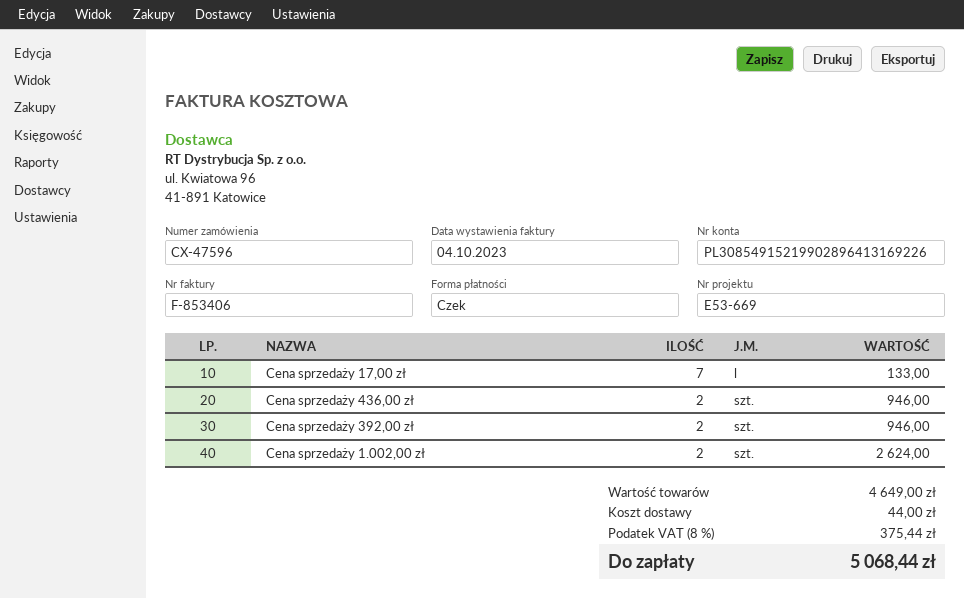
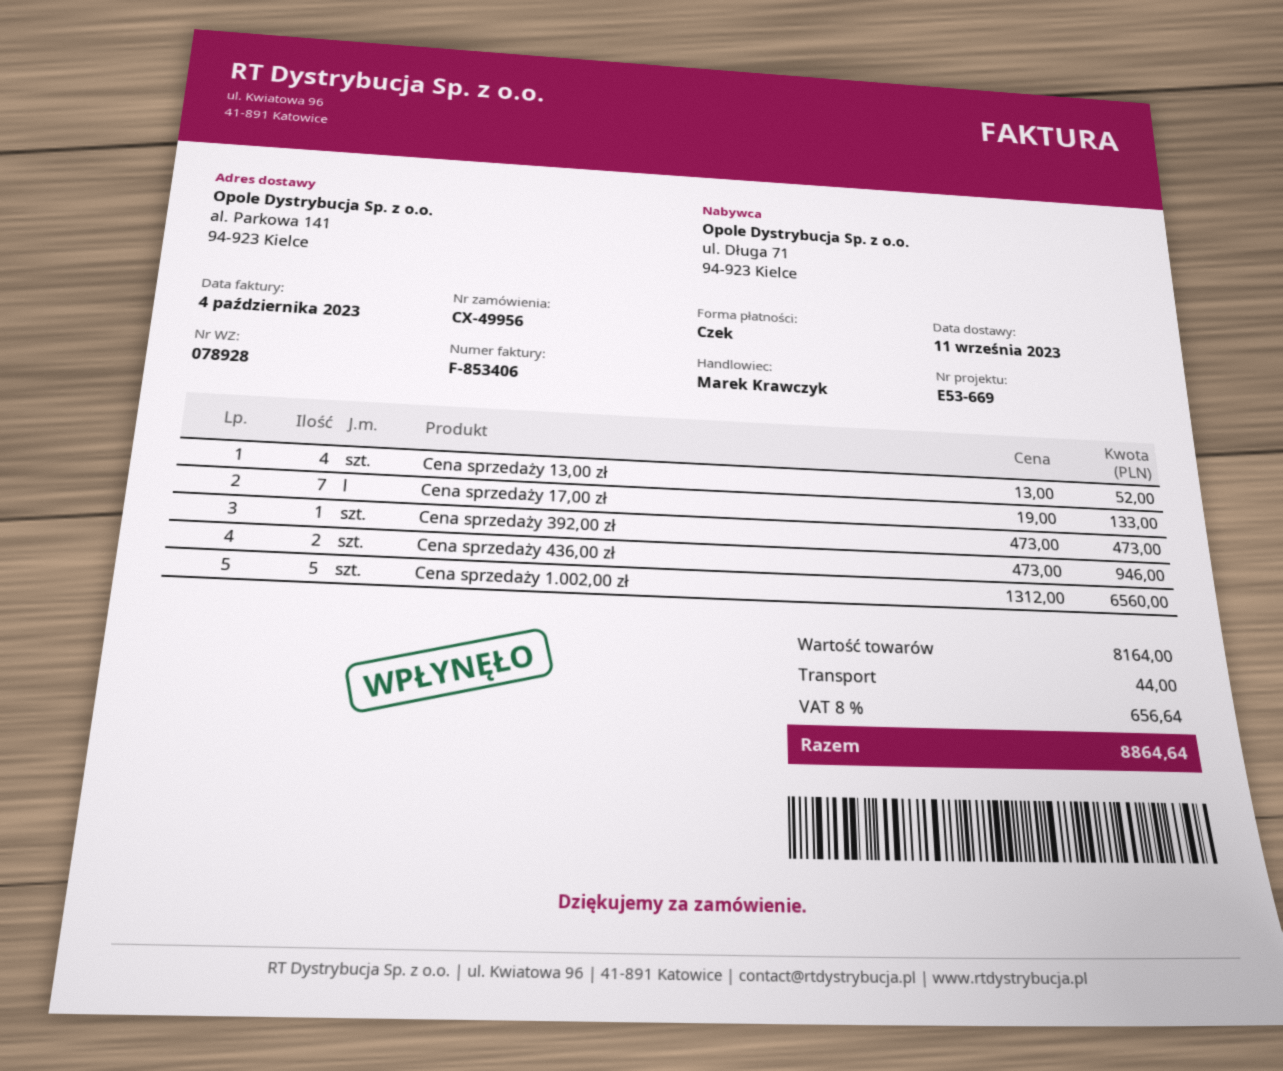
order number: CX-47596 -> CX-49956
Cena sprzedaży 392,00 zł: 2 for 946.00 -> 1 for 473.00
Cena sprzedaży 1.002,00 zł: 2 for 2624.00 -> 5 for 6560.00
Cena sprzedaży 13,00 zł: none -> 4 for 52.00
subtotal: 4649.00 -> 8164.00
tax: 8% = 375.44 -> 8% = 656.64
total: 5068.44 -> 8864.64

